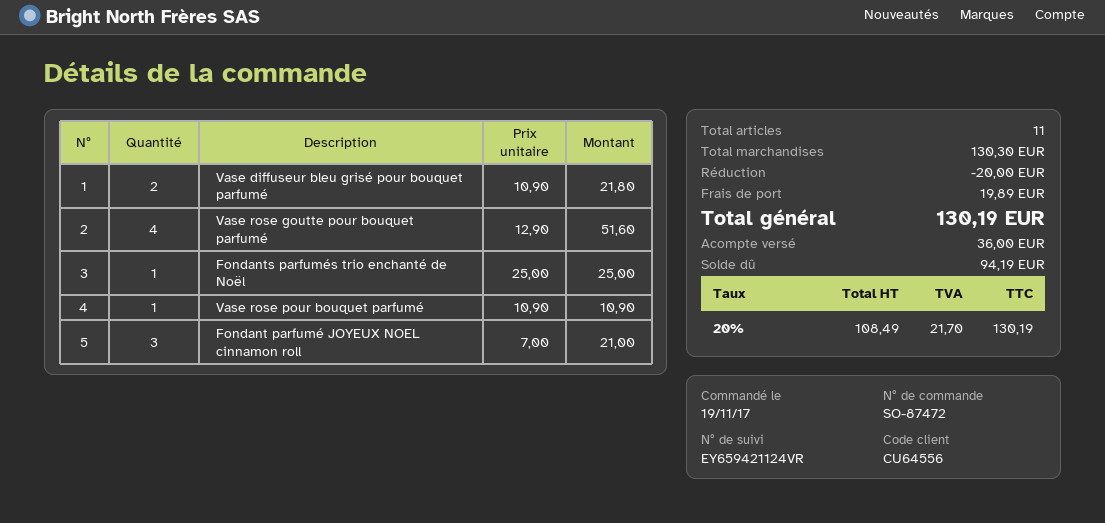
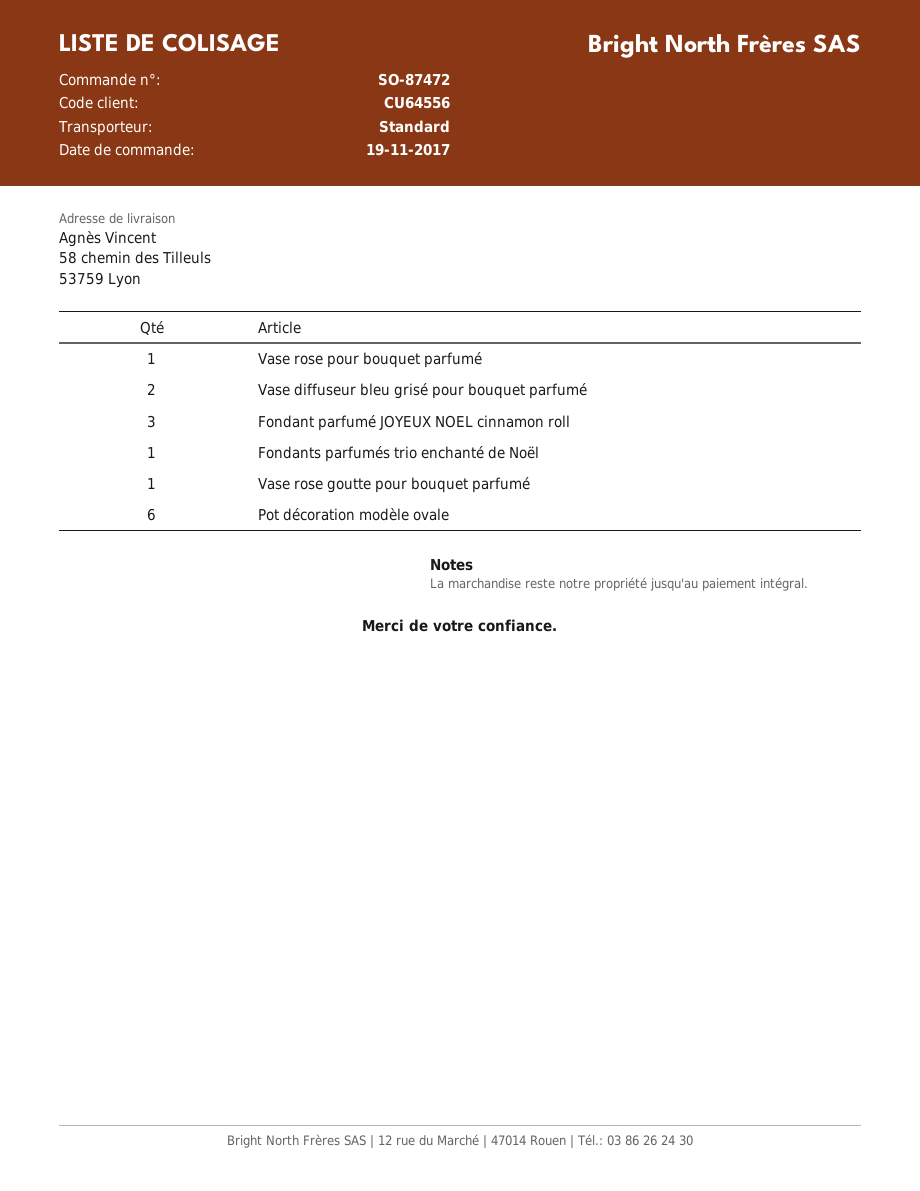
Vase rose goutte pour bouquet parfumé: 4 -> 1
Pot décoration modèle ovale: none -> 6

